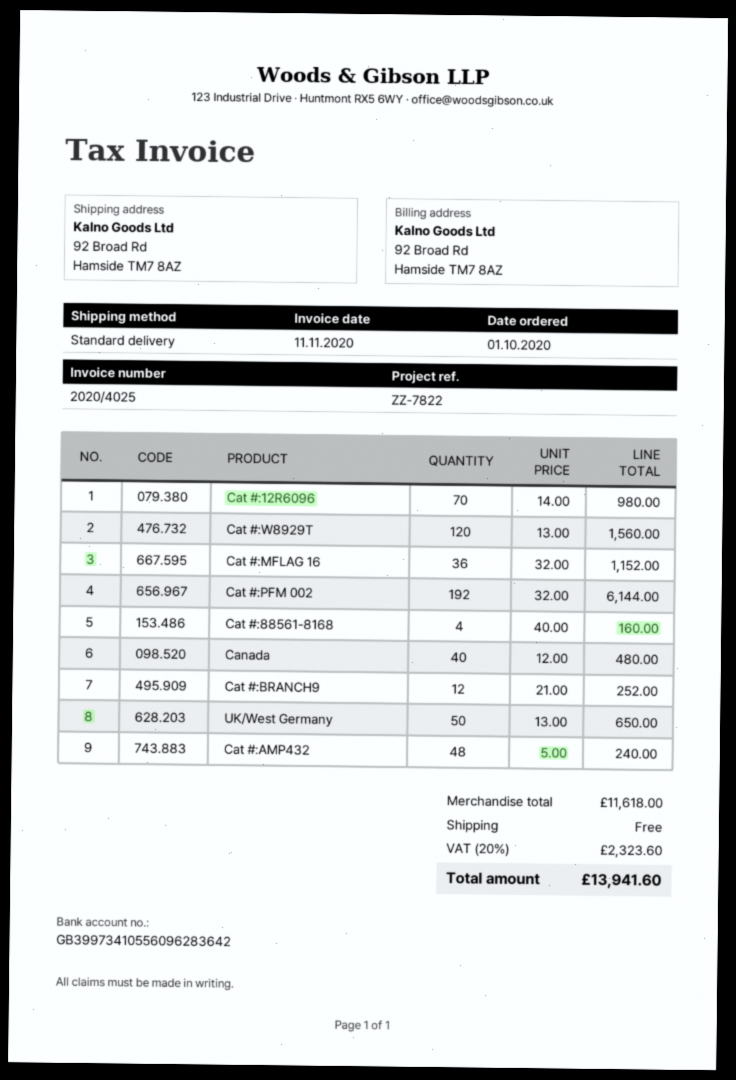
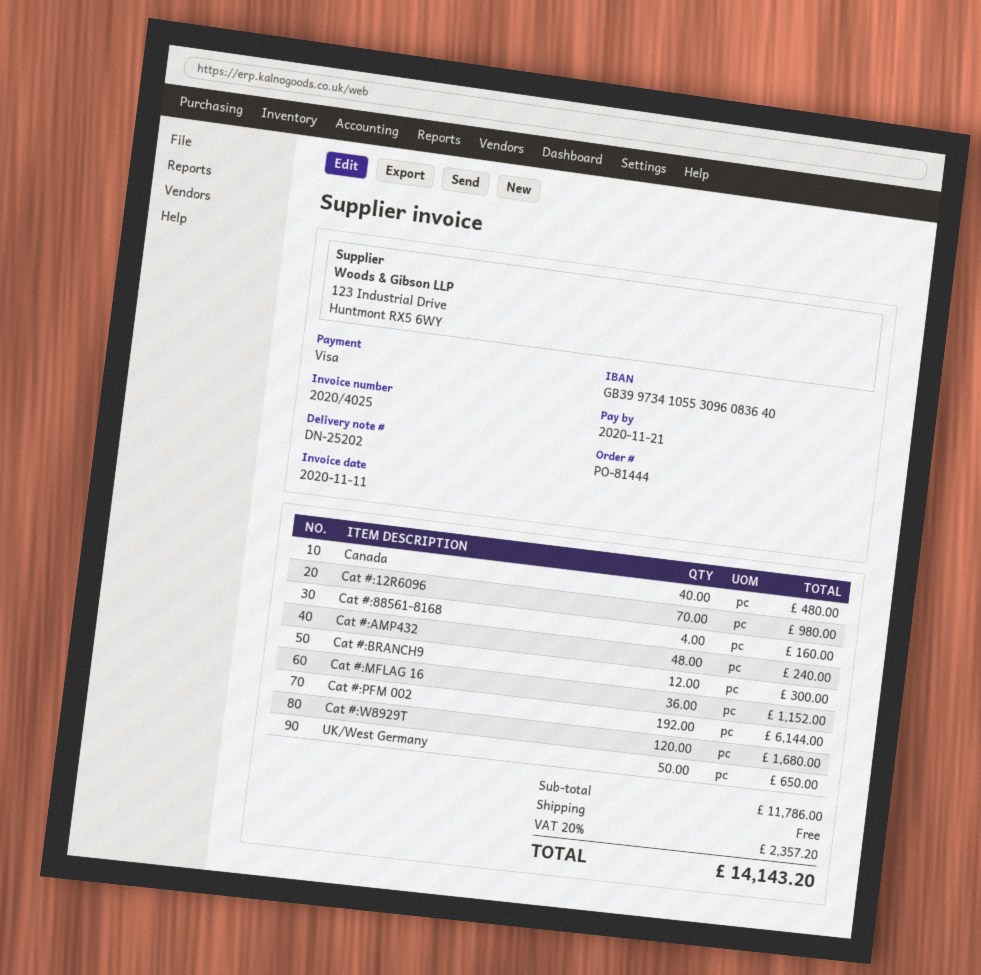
bank account: GB39973410556096283642 -> GB39973410553096083640
Cat #:W8929T: 120 for 1560.00 -> 120 for 1680.00
Cat #:BRANCH9: 12 for 252.00 -> 12 for 300.00
subtotal: 11618.00 -> 11786.00
tax: 20% = 2323.60 -> 20% = 2357.20
total: 13941.60 -> 14143.20

